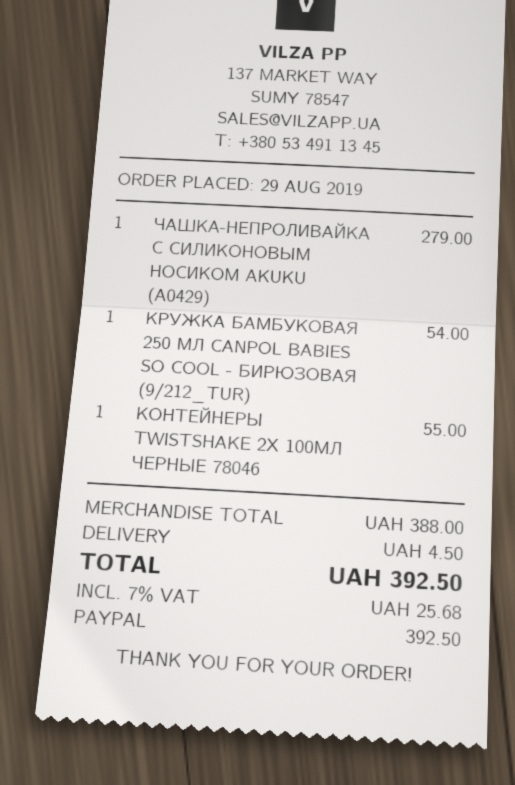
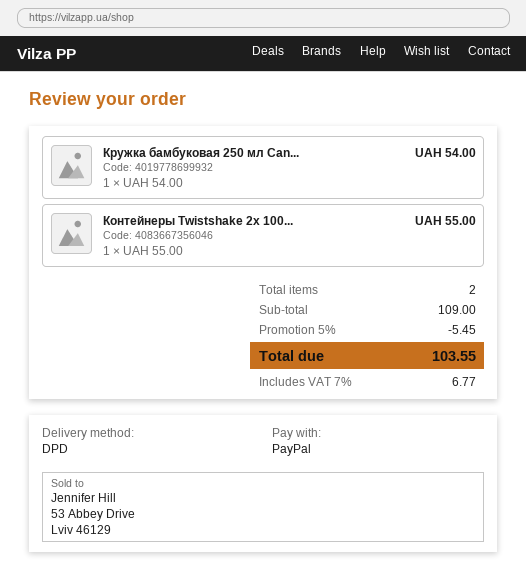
ЧАШКА-НЕПРОЛИВАЙКА С СИЛИКОНОВЫМ НОСИКОМ AKUKU (A0429): 1 x 279.00 = 279.00 -> none
subtotal: 388.00 -> 109.00
discount: none -> 5% = 5.45
shipping: 4.50 -> none
tax: 7% = 25.68 -> 7% = 6.77
total: 392.50 -> 103.55

